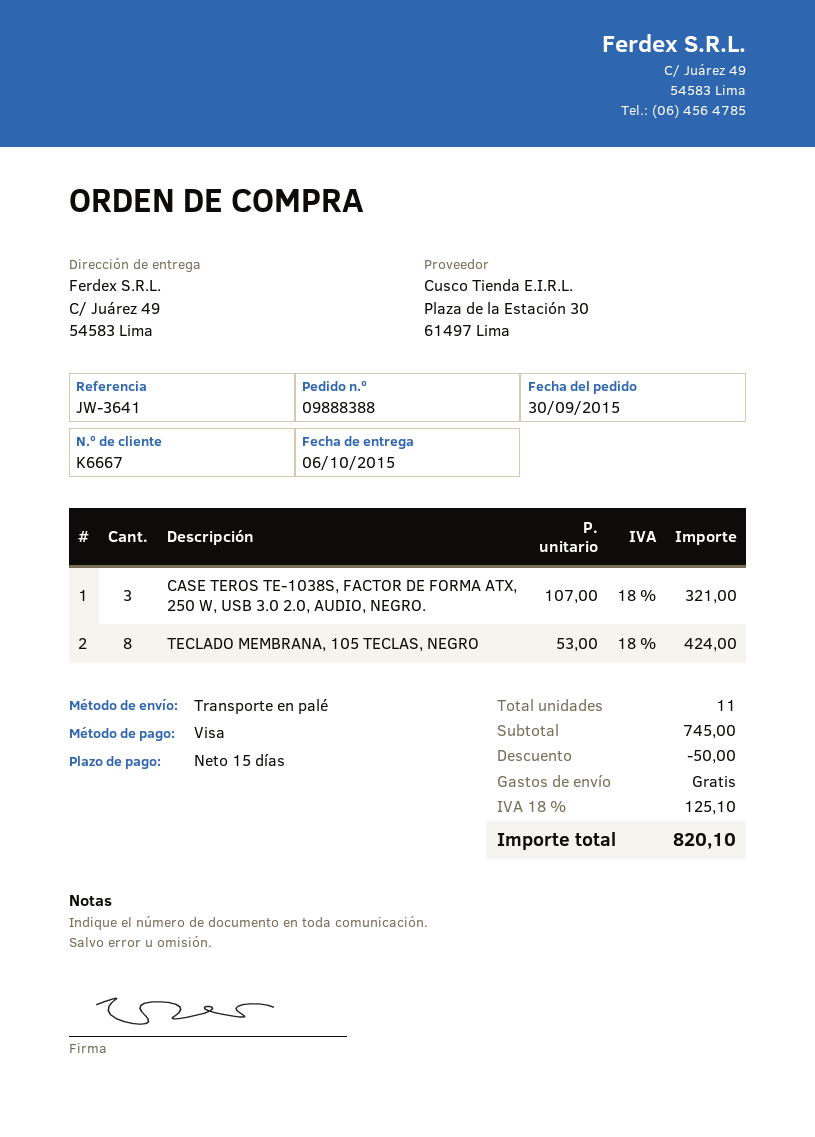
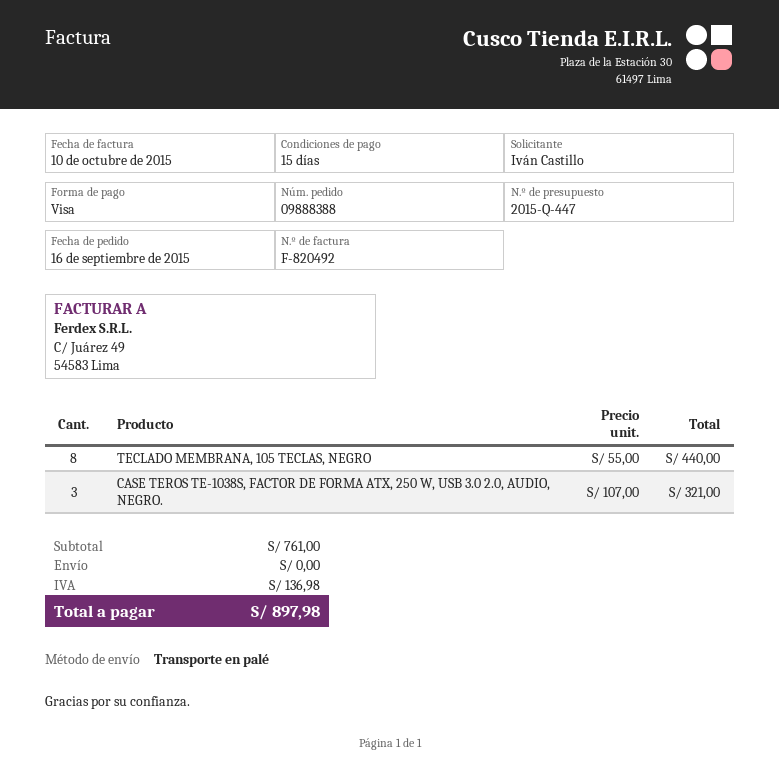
order date: 2015-09-30 -> 2015-09-16
TECLADO MEMBRANA, 105 TECLAS, NEGRO: 8 x 53.00 = 424.00 -> 8 x 55.00 = 440.00
subtotal: 745.00 -> 761.00
discount: 50.00 -> none
tax: 125.10 -> 136.98
total: 820.10 -> 897.98

